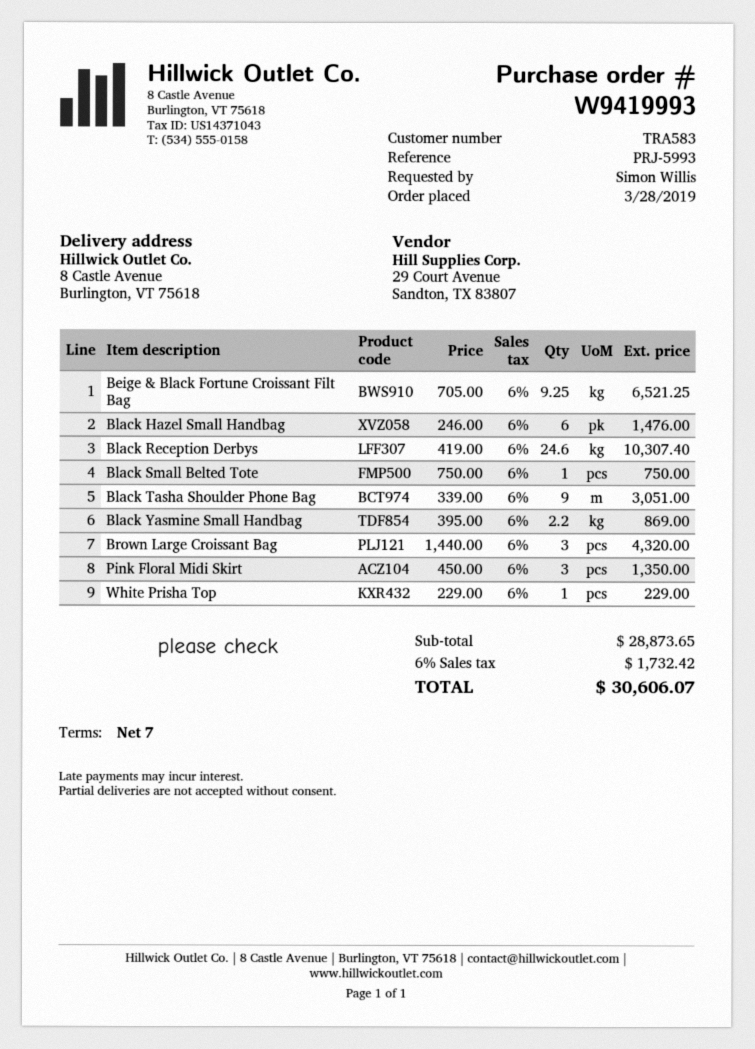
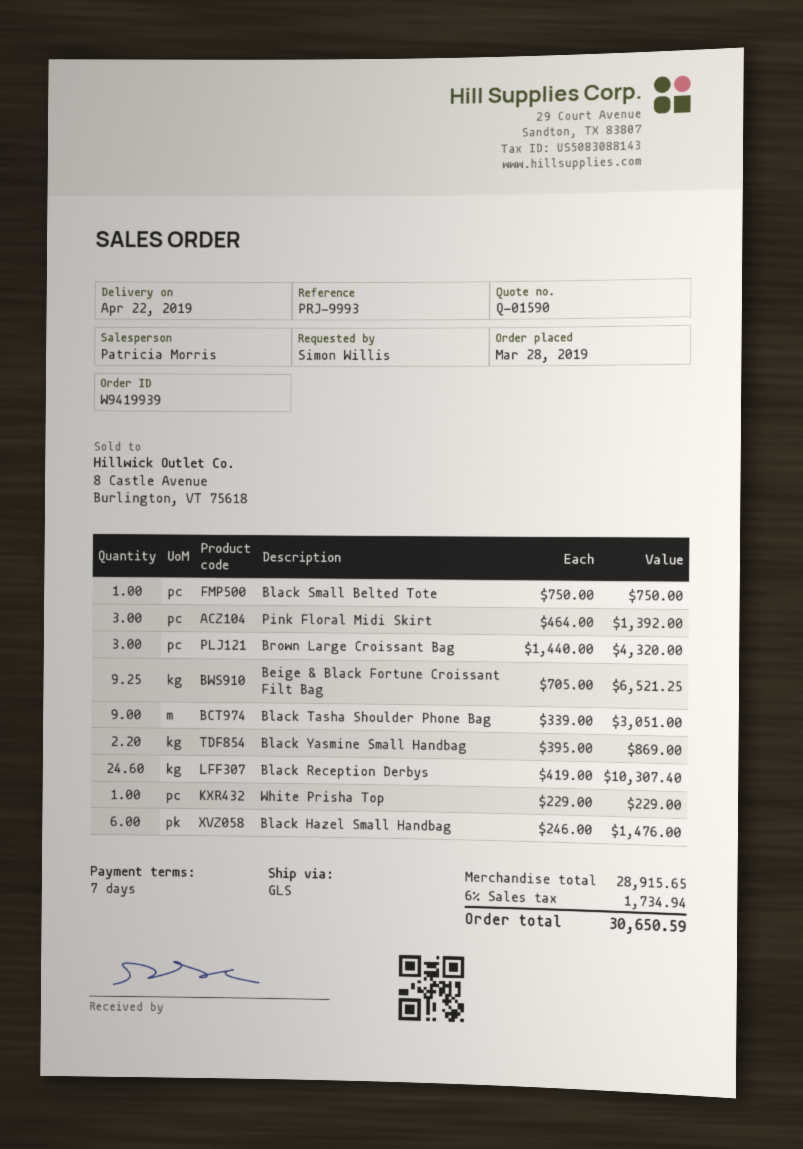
order number: W9419993 -> W9419939
reference: PRJ-5993 -> PRJ-9993
Pink Floral Midi Skirt: 3 x 450.00 = 1350.00 -> 3 x 464.00 = 1392.00
subtotal: 28873.65 -> 28915.65
tax: 6% = 1732.42 -> 6% = 1734.94
total: 30606.07 -> 30650.59

